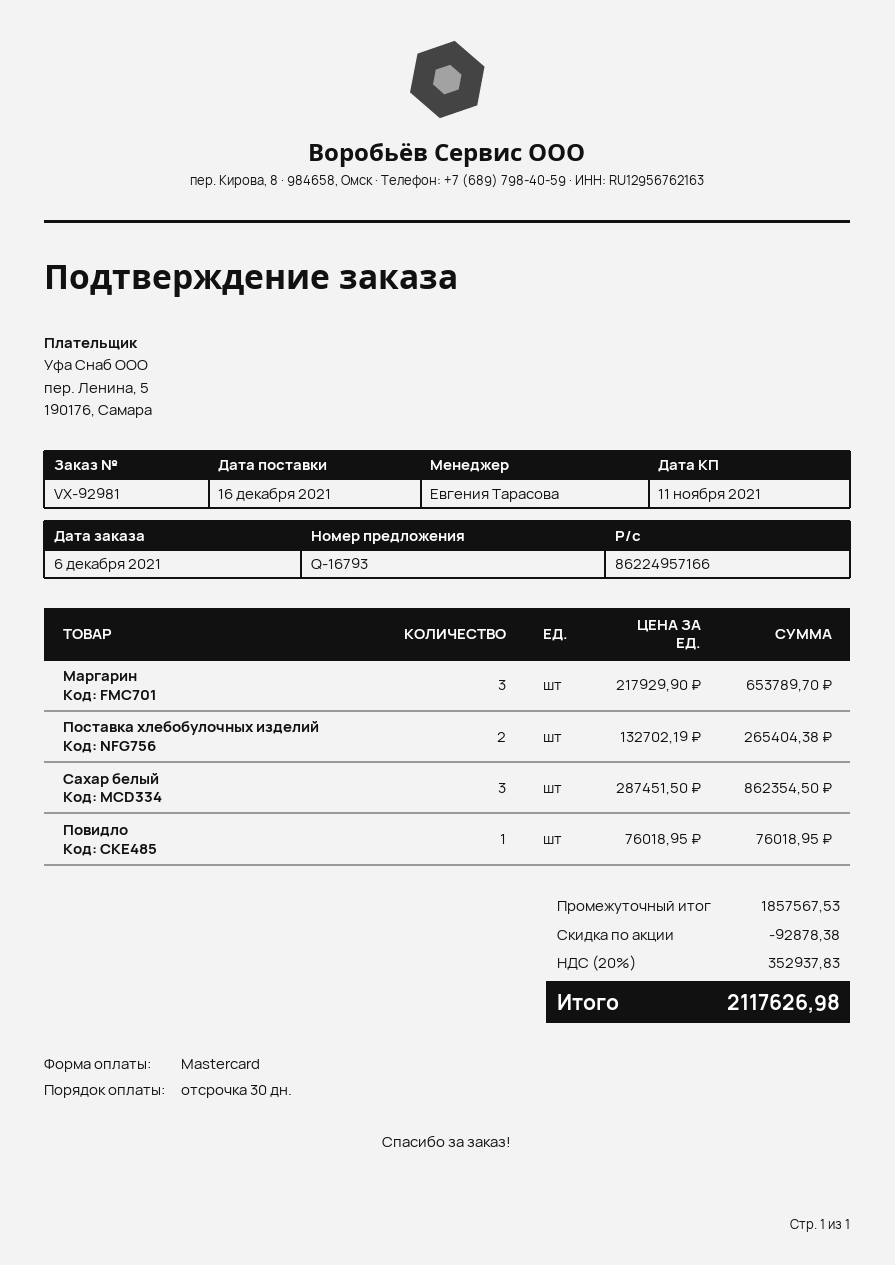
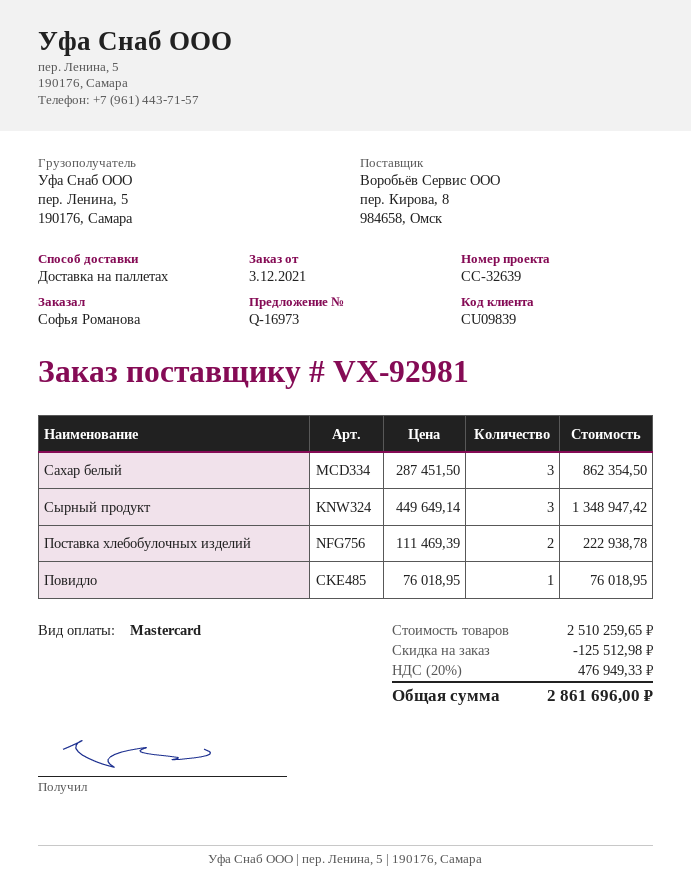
quote number: Q-16793 -> Q-16973
order date: 2021-12-06 -> 2021-12-03
Маргарин: 3 x 217929.90 = 653789.70 -> none
Поставка хлебобулочных изделий: 2 x 132702.19 = 265404.38 -> 2 x 111469.39 = 222938.78
Сырный продукт: none -> 3 x 449649.14 = 1348947.42
subtotal: 1857567.53 -> 2510259.65
discount: 92878.38 -> 125512.98
tax: 20% = 352937.83 -> 20% = 476949.33
total: 2117626.98 -> 2861696.00

